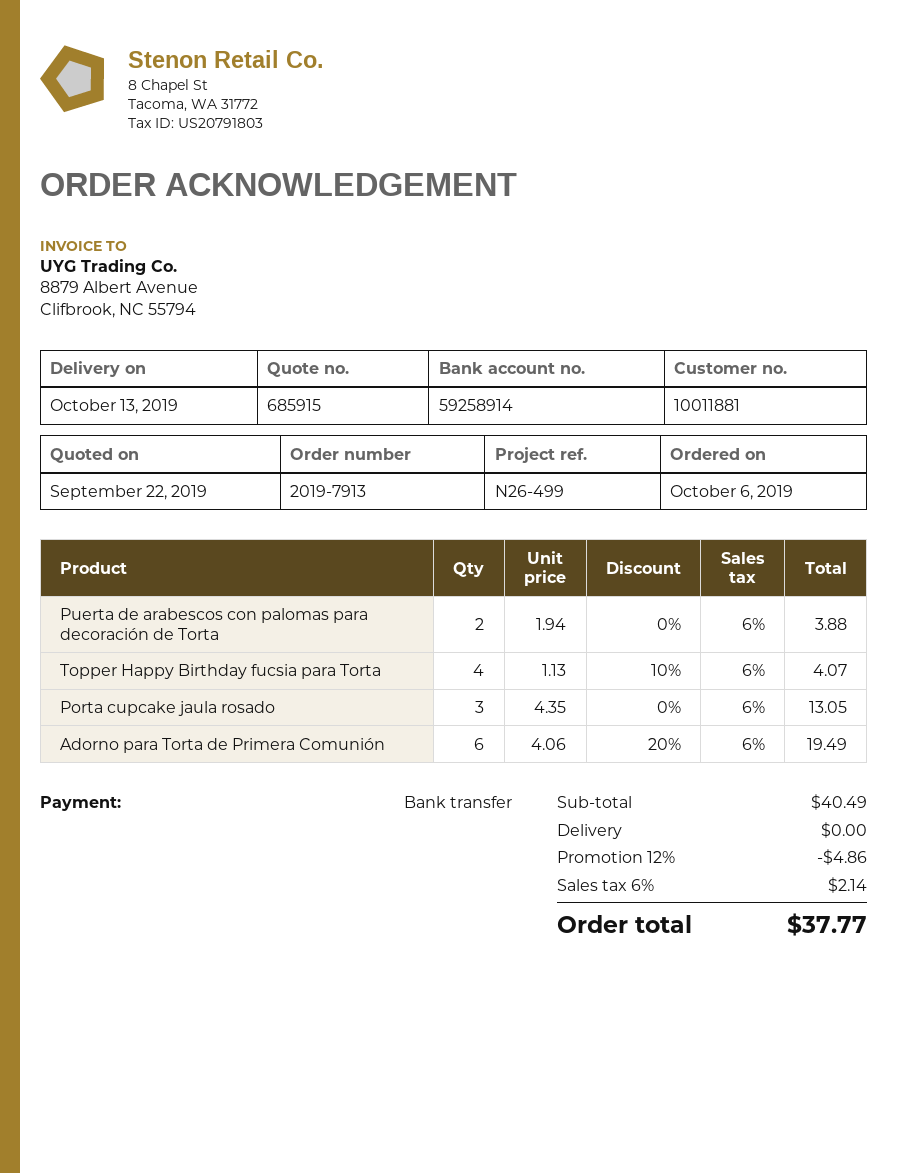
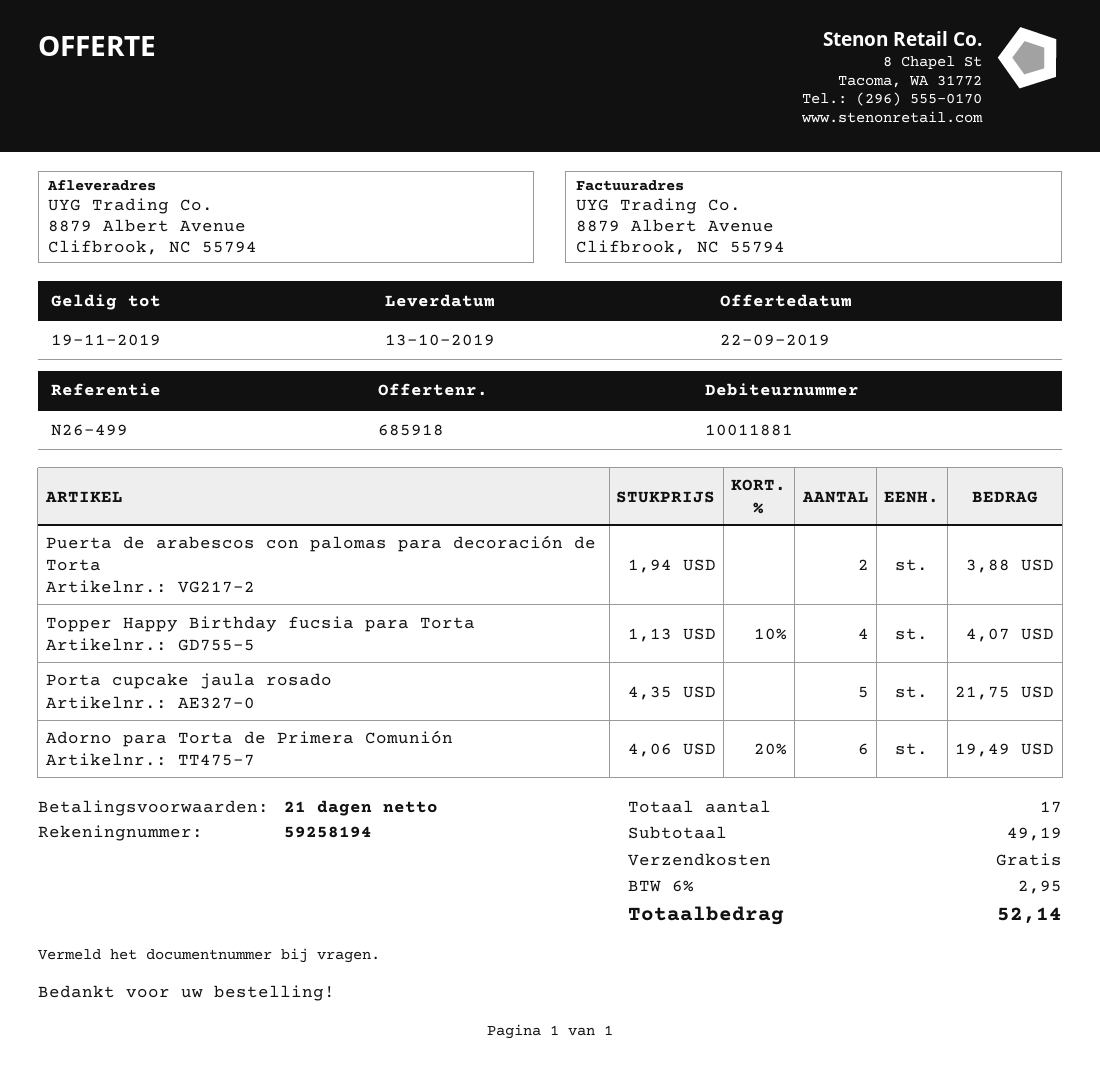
quote number: 685915 -> 685918
bank account: 59258914 -> 59258194
Porta cupcake jaula rosado: 3 x 4.35 = 13.05 -> 5 x 4.35 = 21.75
subtotal: 40.49 -> 49.19
discount: 12% = 4.86 -> none
tax: 6% = 2.14 -> 6% = 2.95
total: 37.77 -> 52.14

